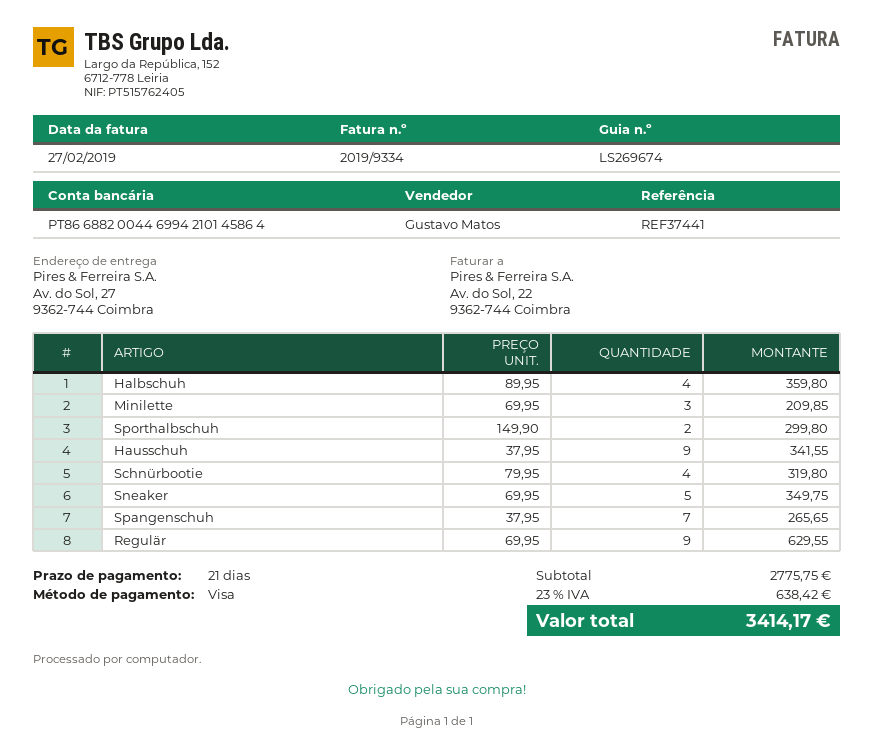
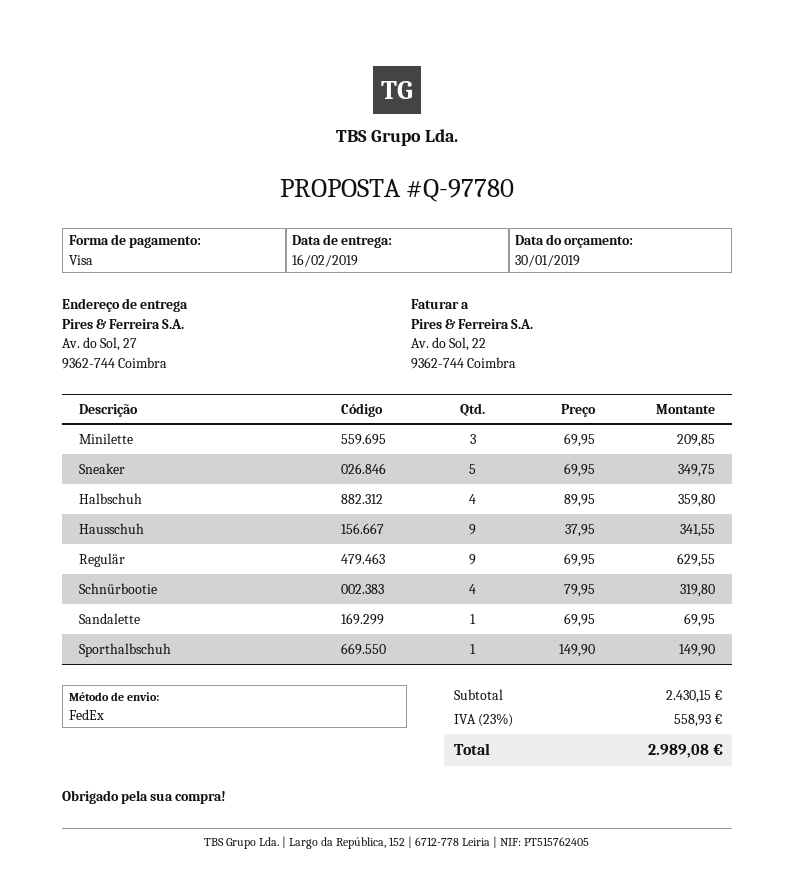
Sporthalbschuh: 2 x 149.90 = 299.80 -> 1 x 149.90 = 149.90
Spangenschuh: 7 x 37.95 = 265.65 -> none
Sandalette: none -> 1 x 69.95 = 69.95
subtotal: 2775.75 -> 2430.15
tax: 23% = 638.42 -> 23% = 558.93
total: 3414.17 -> 2989.08

